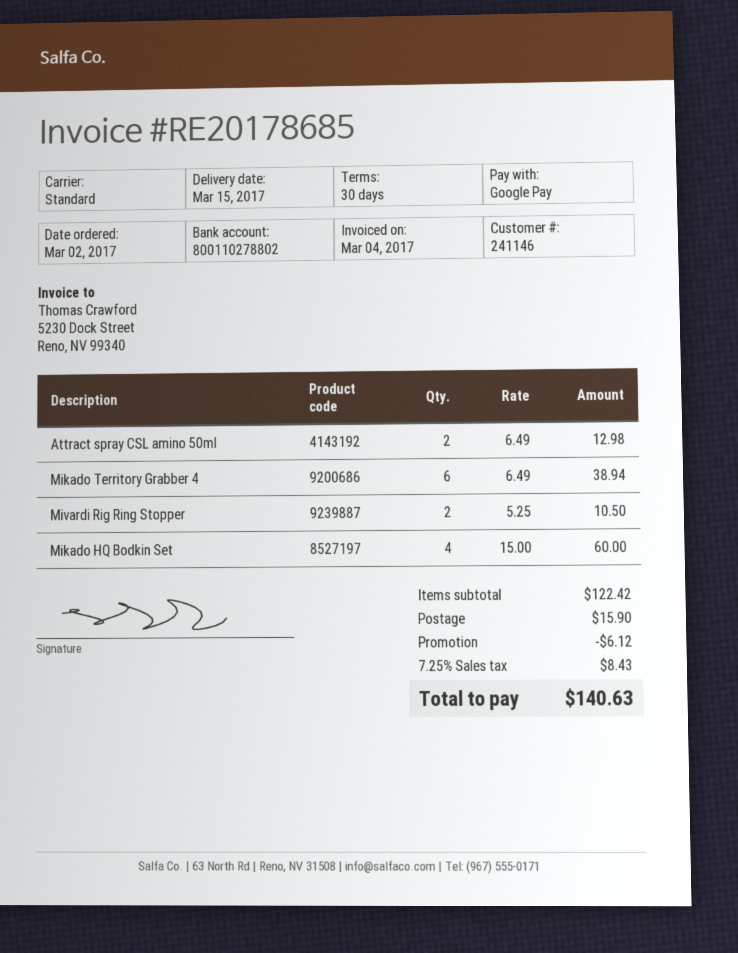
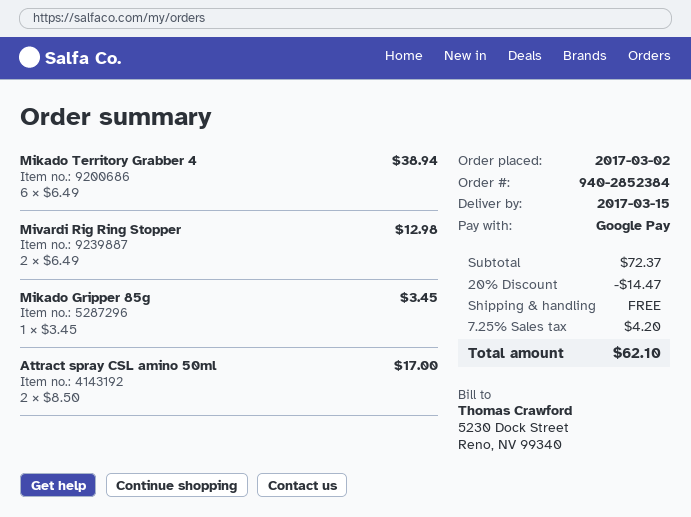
Attract spray CSL amino 50ml: 2 x 6.49 = 12.98 -> 2 x 8.50 = 17.00
Mivardi Rig Ring Stopper: 2 x 5.25 = 10.50 -> 2 x 6.49 = 12.98
Mikado HQ Bodkin Set: 4 x 15.00 = 60.00 -> none
Mikado Gripper 85g: none -> 1 x 3.45 = 3.45
subtotal: 122.42 -> 72.37
discount: 6.12 -> 14.47
shipping: 15.90 -> 0.00
tax: 7.25% = 8.43 -> 7.25% = 4.20
total: 140.63 -> 62.10

